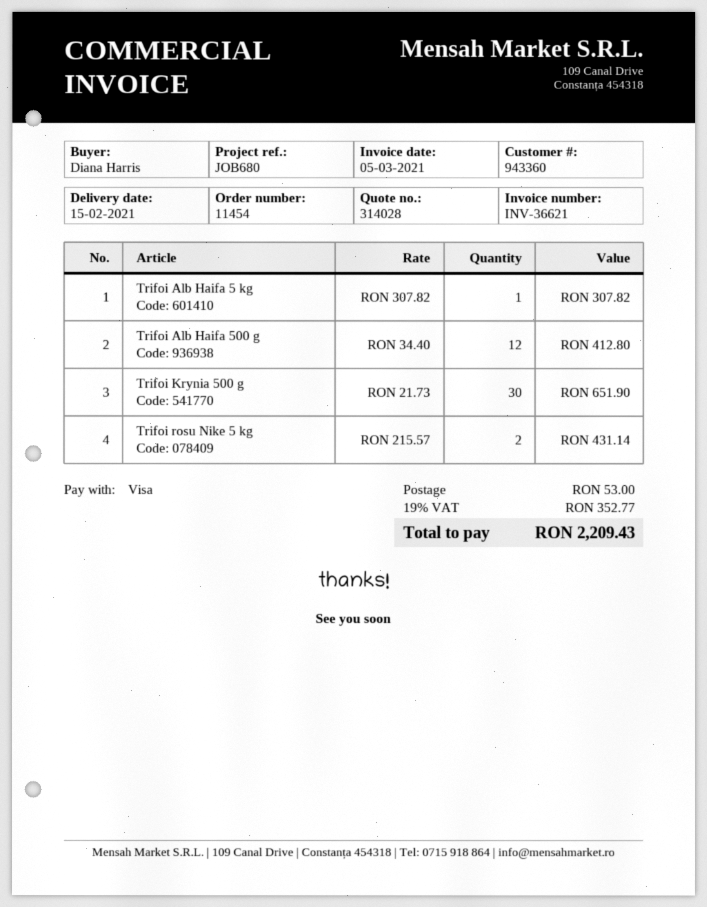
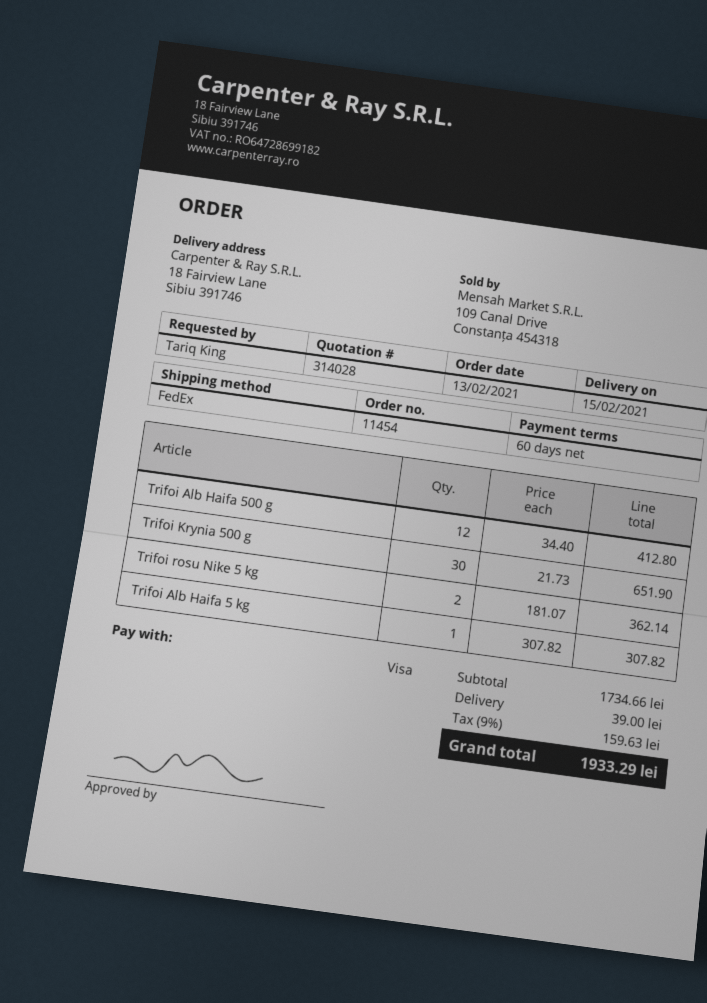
ordered by: Diana Harris -> Tariq King
Trifoi rosu Nike 5 kg: 2 x 215.57 = 431.14 -> 2 x 181.07 = 362.14
shipping: 53.00 -> 39.00
tax: 19% = 352.77 -> 9% = 159.63
total: 2209.43 -> 1933.29

